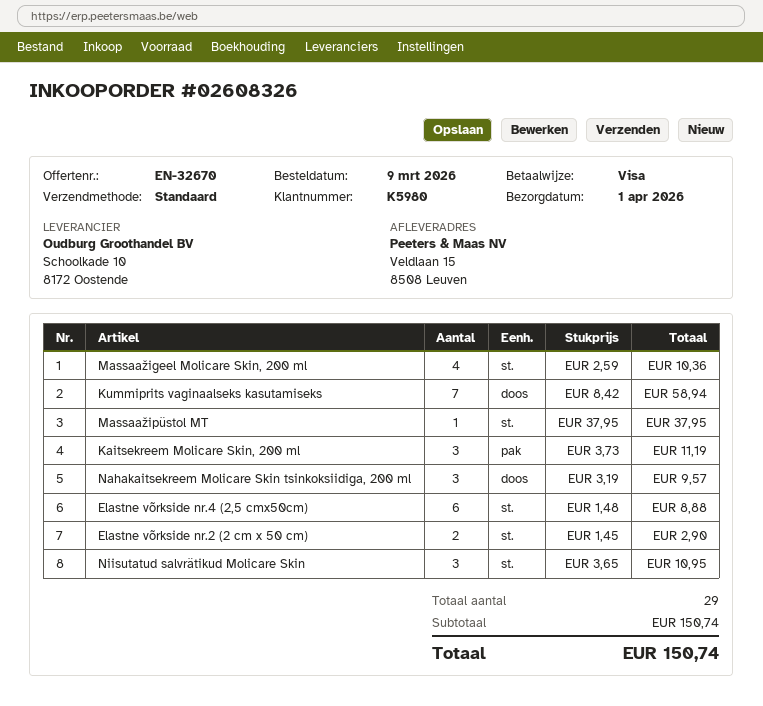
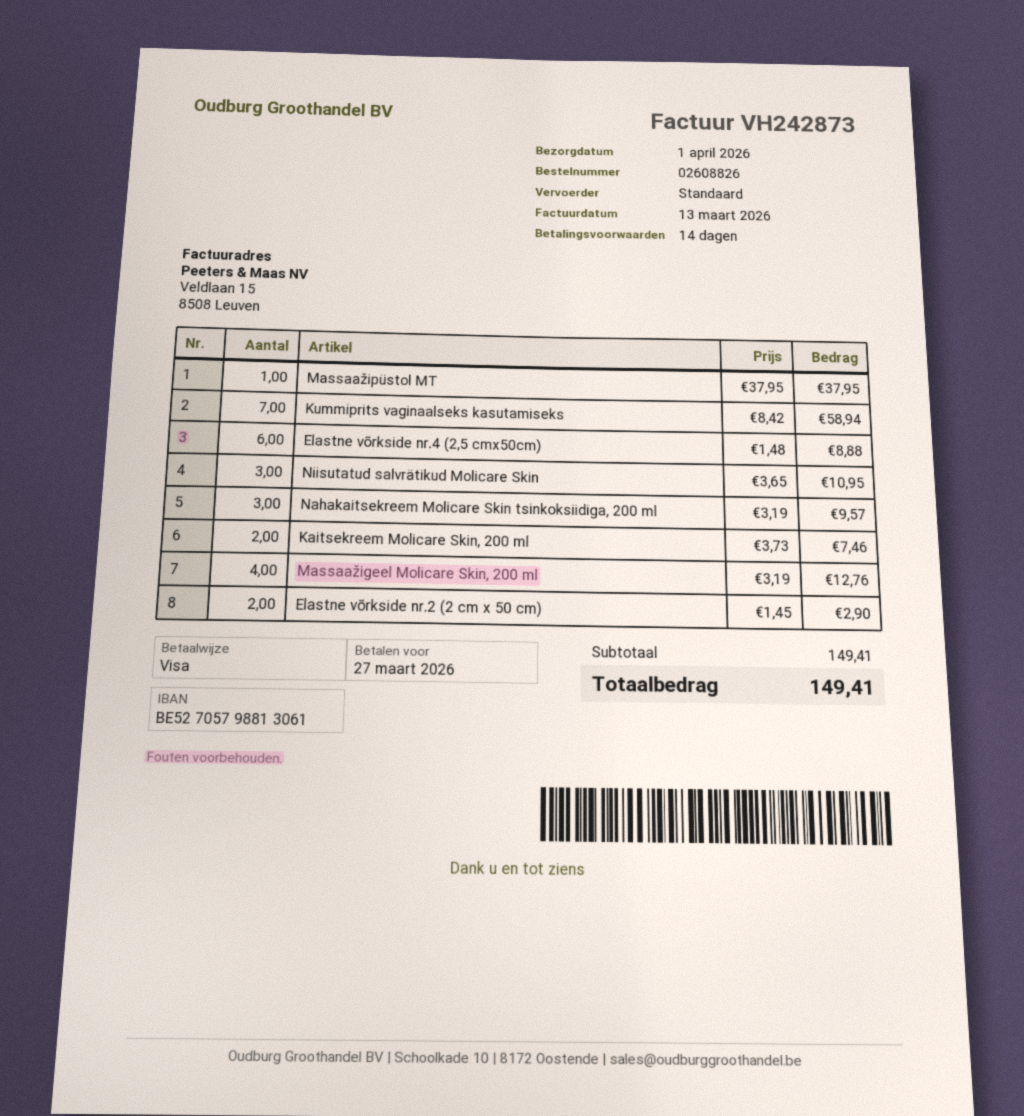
order number: 02608326 -> 02608826
Massaažigeel Molicare Skin, 200 ml: 4 x 2.59 = 10.36 -> 4 x 3.19 = 12.76
Kaitsekreem Molicare Skin, 200 ml: 3 x 3.73 = 11.19 -> 2 x 3.73 = 7.46
subtotal: 150.74 -> 149.41
total: 150.74 -> 149.41

